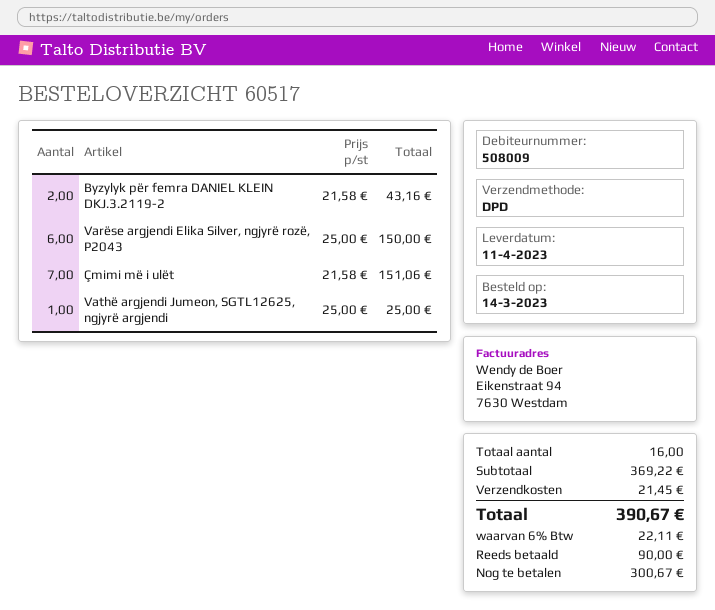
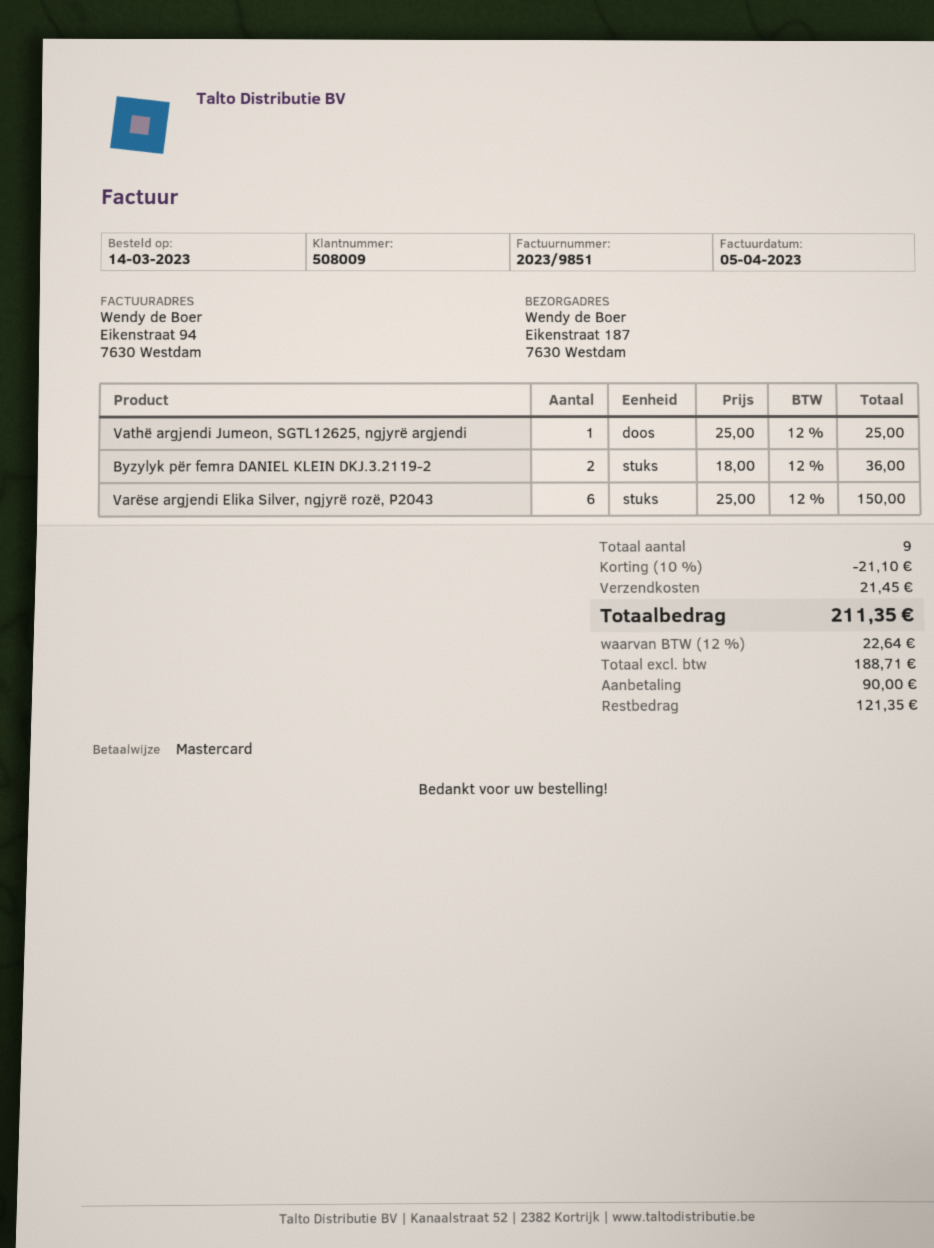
Byzylyk për femra DANIEL KLEIN DKJ.3.2119-2: 2 x 21.58 = 43.16 -> 2 x 18.00 = 36.00
Çmimi më i ulët: 7 x 21.58 = 151.06 -> none
total quantity: 16 -> 9
discount: none -> 10% = 21.10
tax: 6% = 22.11 -> 12% = 22.64
total: 390.67 -> 211.35
balance: 300.67 -> 121.35

